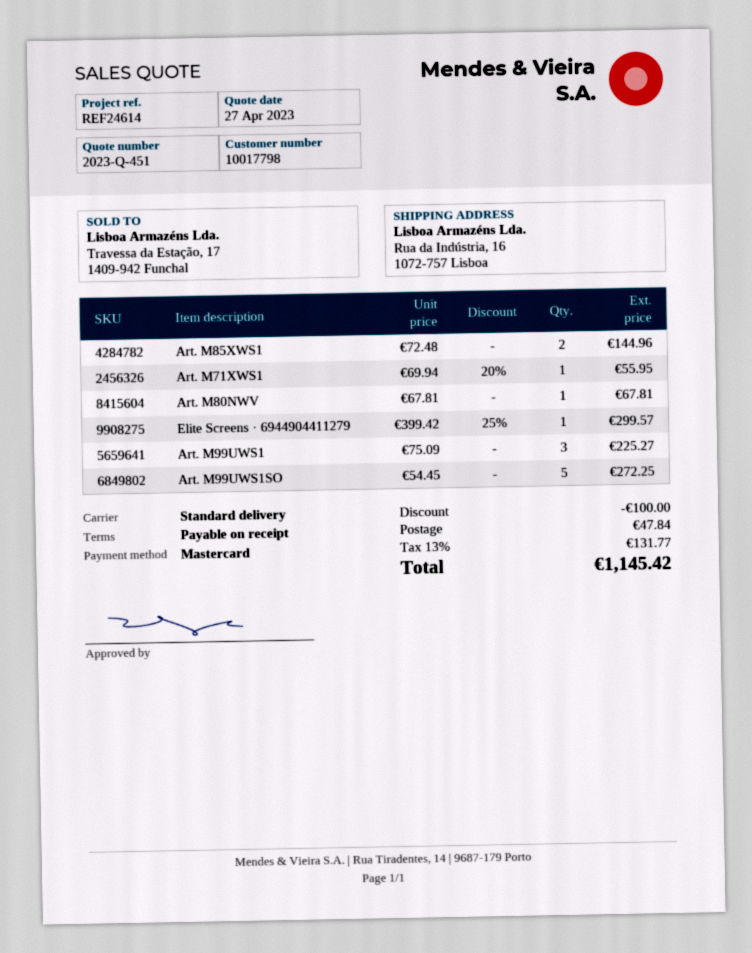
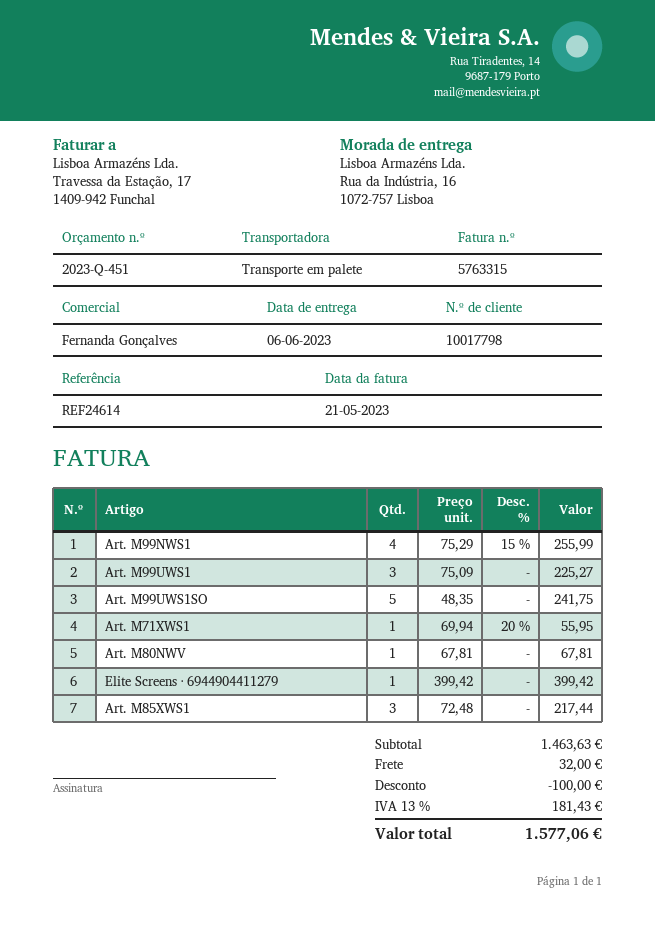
shipping method: standard -> pallet freight
Art. M85XWS1: 2 x 72.48 = 144.96 -> 3 x 72.48 = 217.44
Elite Screens · 6944904411279: 1 x 399.42 - 25% = 299.57 -> 1 x 399.42 = 399.42
Art. M99UWS1SO: 5 x 54.45 = 272.25 -> 5 x 48.35 = 241.75
Art. M99NWS1: none -> 4 x 75.29 - 15% = 255.99
shipping: 47.84 -> 32.00
tax: 13% = 131.77 -> 13% = 181.43
total: 1145.42 -> 1577.06

